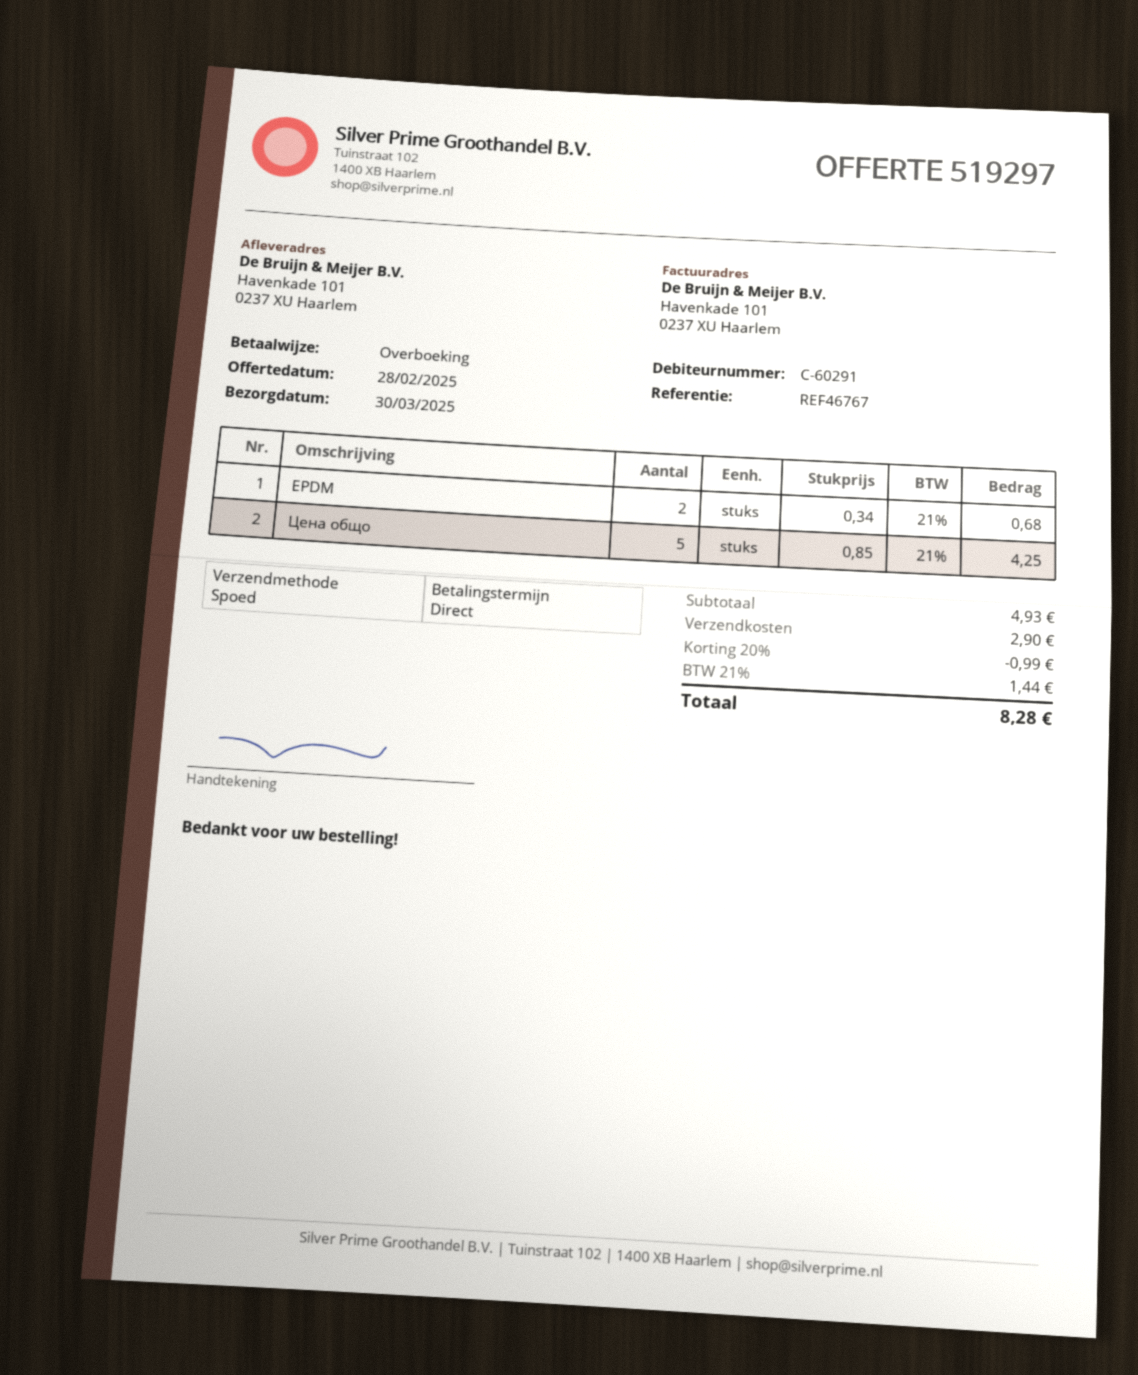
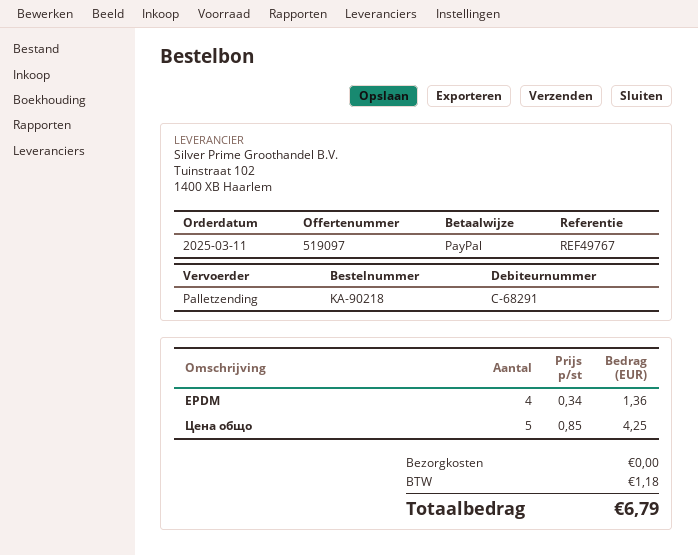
quote number: 519297 -> 519097
customer number: C-60291 -> C-68291
reference: REF46767 -> REF49767
payment method: bank transfer -> PayPal
shipping method: express -> pallet freight
EPDM: 2 x 0.34 = 0.68 -> 4 x 0.34 = 1.36
discount: 20% = 0.99 -> none
shipping: 2.90 -> 0.00
tax: 1.44 -> 1.18
total: 8.28 -> 6.79

